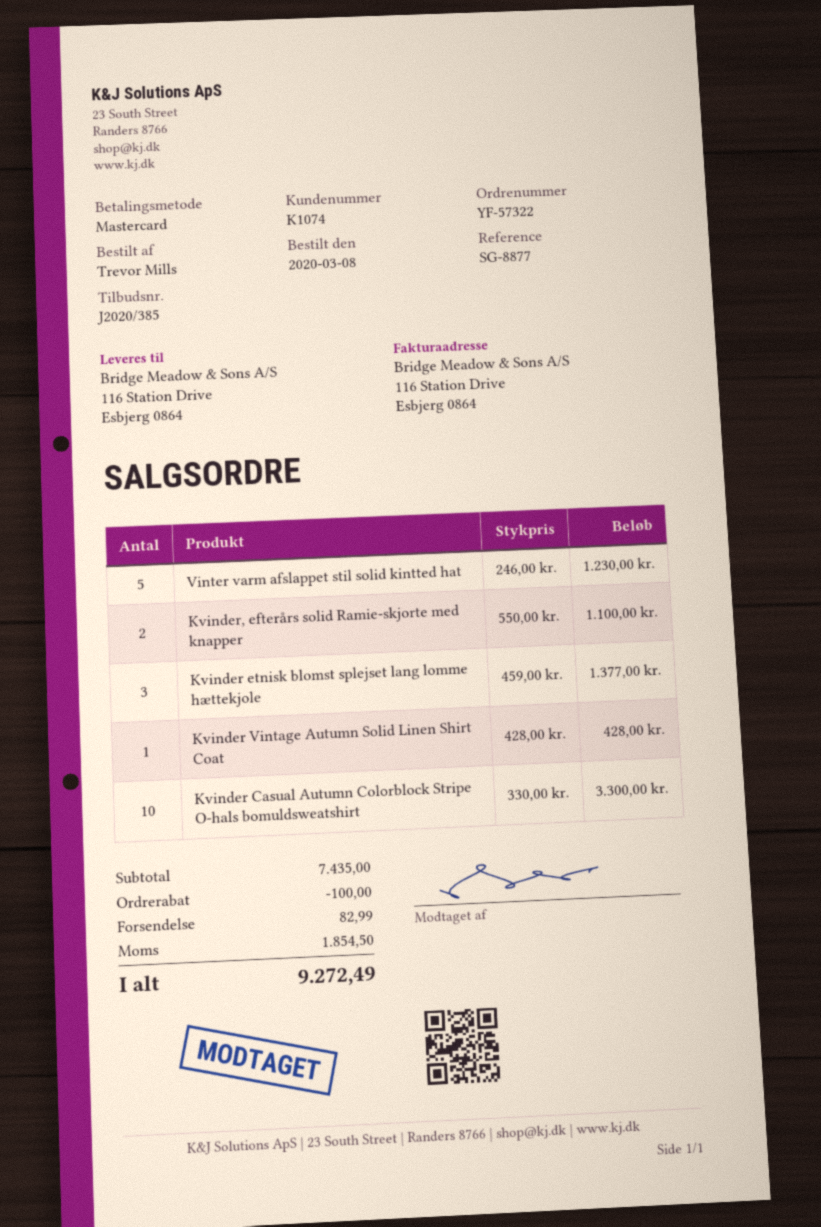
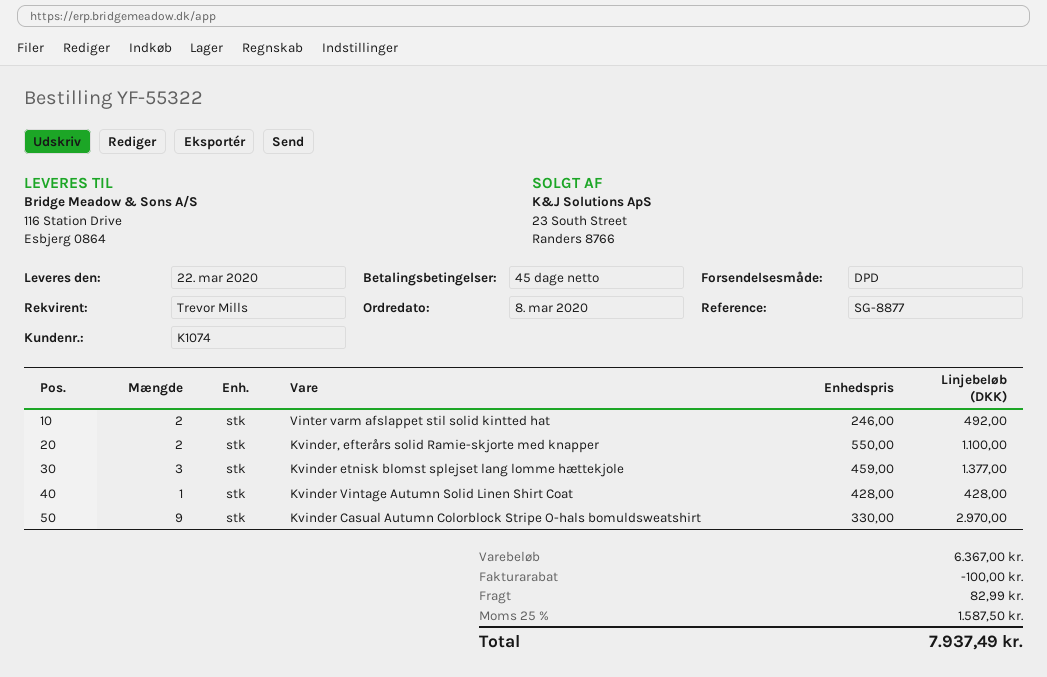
order number: YF-57322 -> YF-55322
Vinter varm afslappet stil solid kintted hat: 5 x 246.00 = 1230.00 -> 2 x 246.00 = 492.00
Kvinder Casual Autumn Colorblock Stripe O-hals bomuldsweatshirt: 10 x 330.00 = 3300.00 -> 9 x 330.00 = 2970.00
subtotal: 7435.00 -> 6367.00
tax: 1854.50 -> 1587.50
total: 9272.49 -> 7937.49

